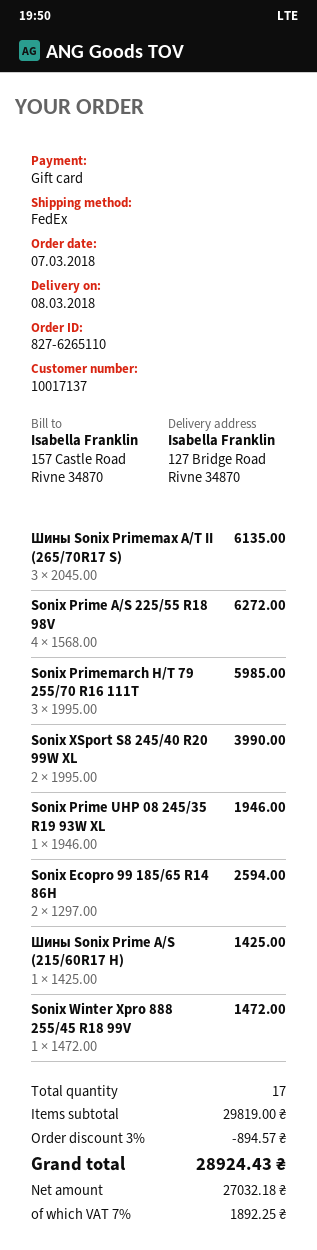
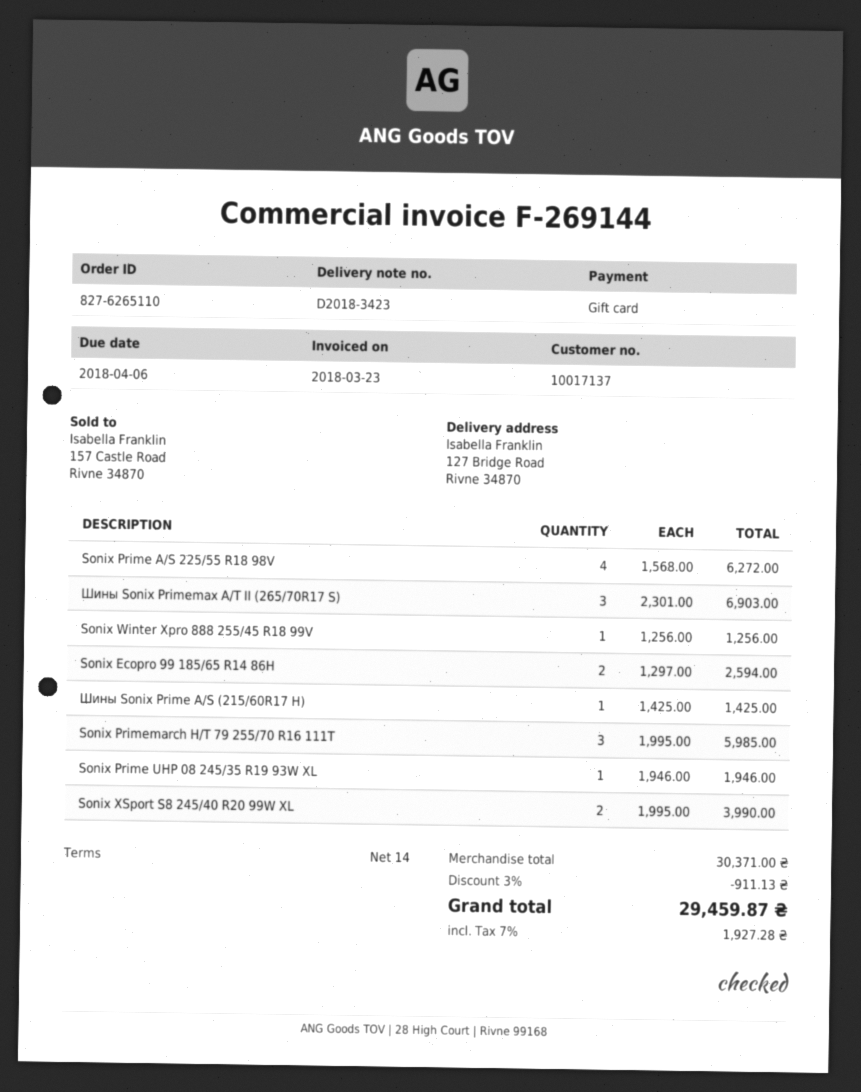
Шины Sonix Primemax A/T II (265/70R17 S): 3 x 2045.00 = 6135.00 -> 3 x 2301.00 = 6903.00
Sonix Winter Xpro 888 255/45 R18 99V: 1 x 1472.00 = 1472.00 -> 1 x 1256.00 = 1256.00
subtotal: 29819.00 -> 30371.00
discount: 3% = 894.57 -> 3% = 911.13
tax: 7% = 1892.25 -> 7% = 1927.28
total: 28924.43 -> 29459.87

